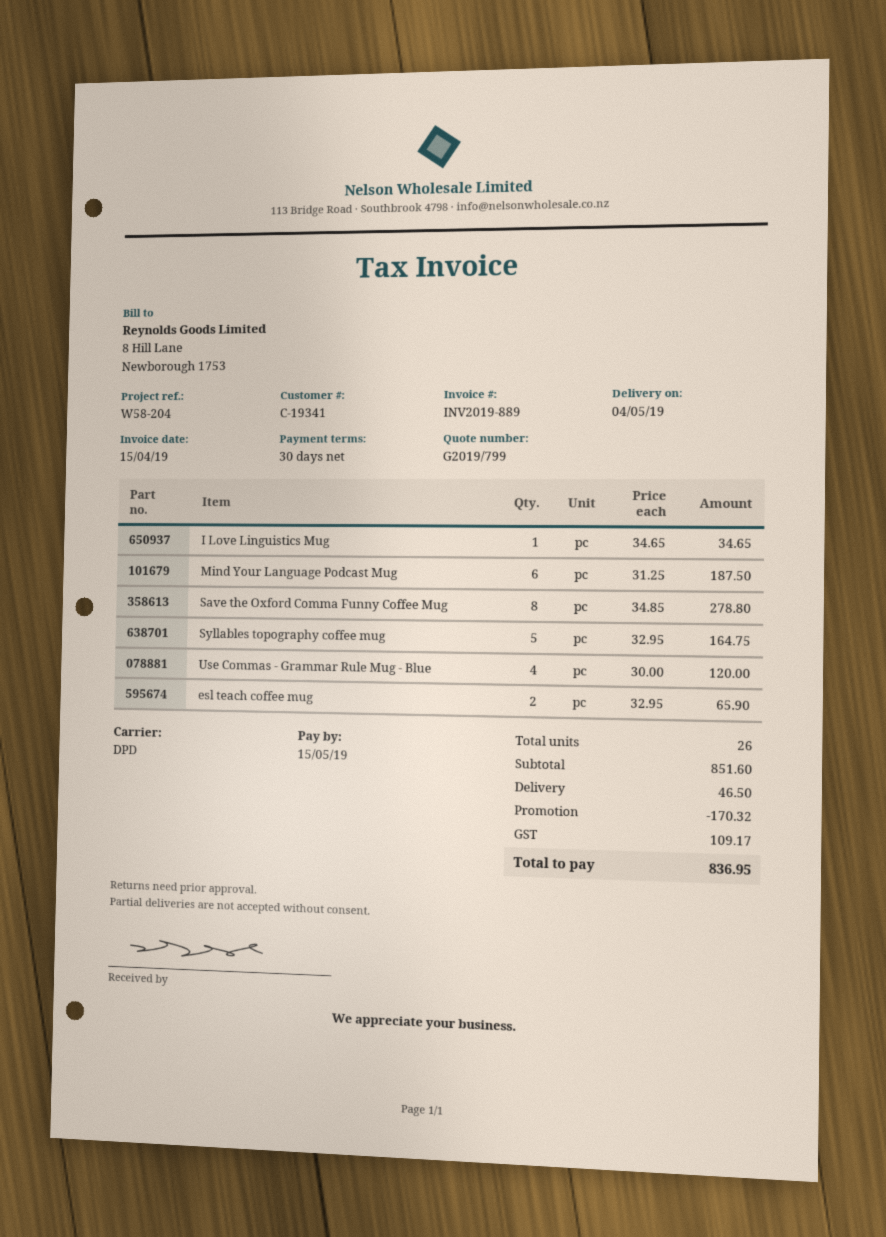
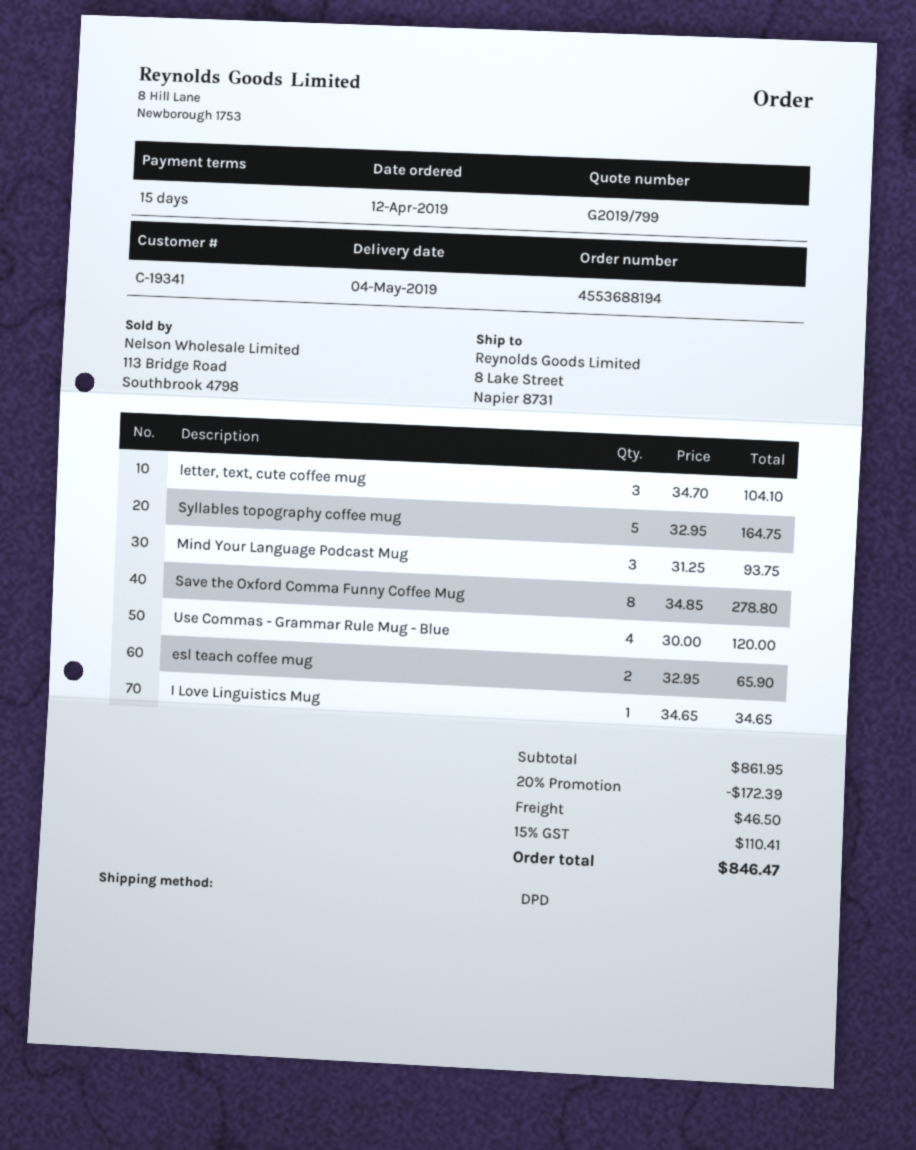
payment terms: 30 days -> 15 days
Mind Your Language Podcast Mug: 6 x 31.25 = 187.50 -> 3 x 31.25 = 93.75
letter, text, cute coffee mug: none -> 3 x 34.70 = 104.10
subtotal: 851.60 -> 861.95
discount: 170.32 -> 172.39
tax: 109.17 -> 110.41
total: 836.95 -> 846.47

